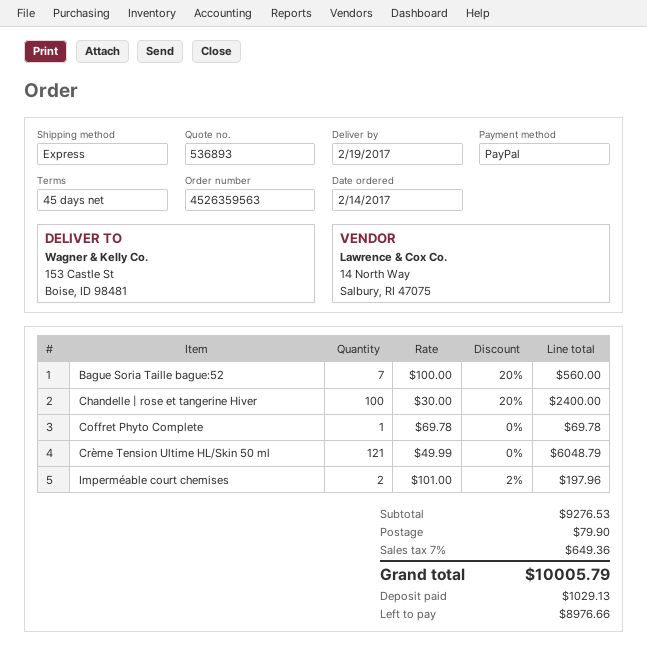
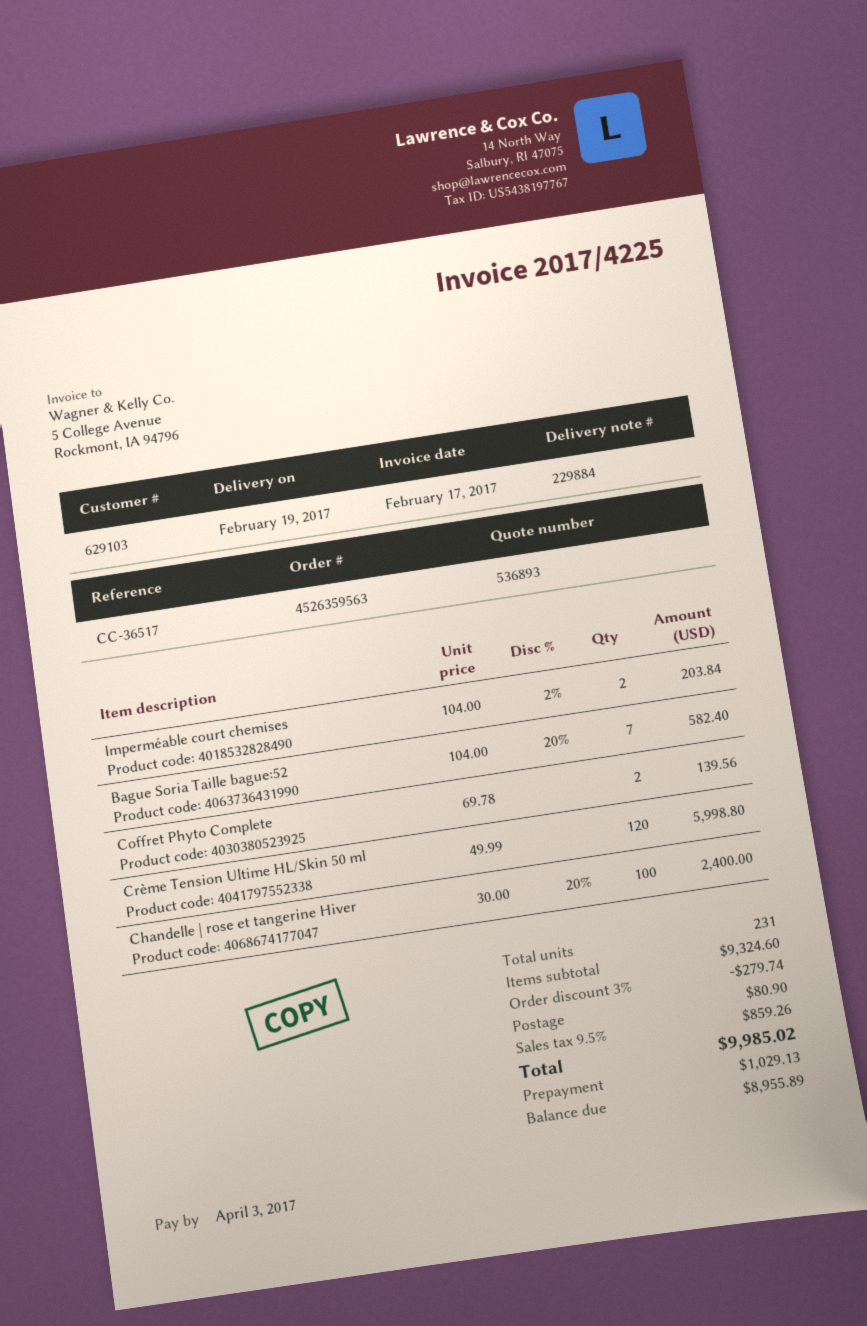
Bague Soria Taille bague:52: 7 x 100.00 - 20% = 560.00 -> 7 x 104.00 - 20% = 582.40
Coffret Phyto Complete: 1 x 69.78 = 69.78 -> 2 x 69.78 = 139.56
Crème Tension Ultime HL/Skin 50 ml: 121 x 49.99 = 6048.79 -> 120 x 49.99 = 5998.80
Imperméable court chemises: 2 x 101.00 - 2% = 197.96 -> 2 x 104.00 - 2% = 203.84
subtotal: 9276.53 -> 9324.60
discount: none -> 3% = 279.74
shipping: 79.90 -> 80.90
tax: 7% = 649.36 -> 9.5% = 859.26
total: 10005.79 -> 9985.02
balance: 8976.66 -> 8955.89

